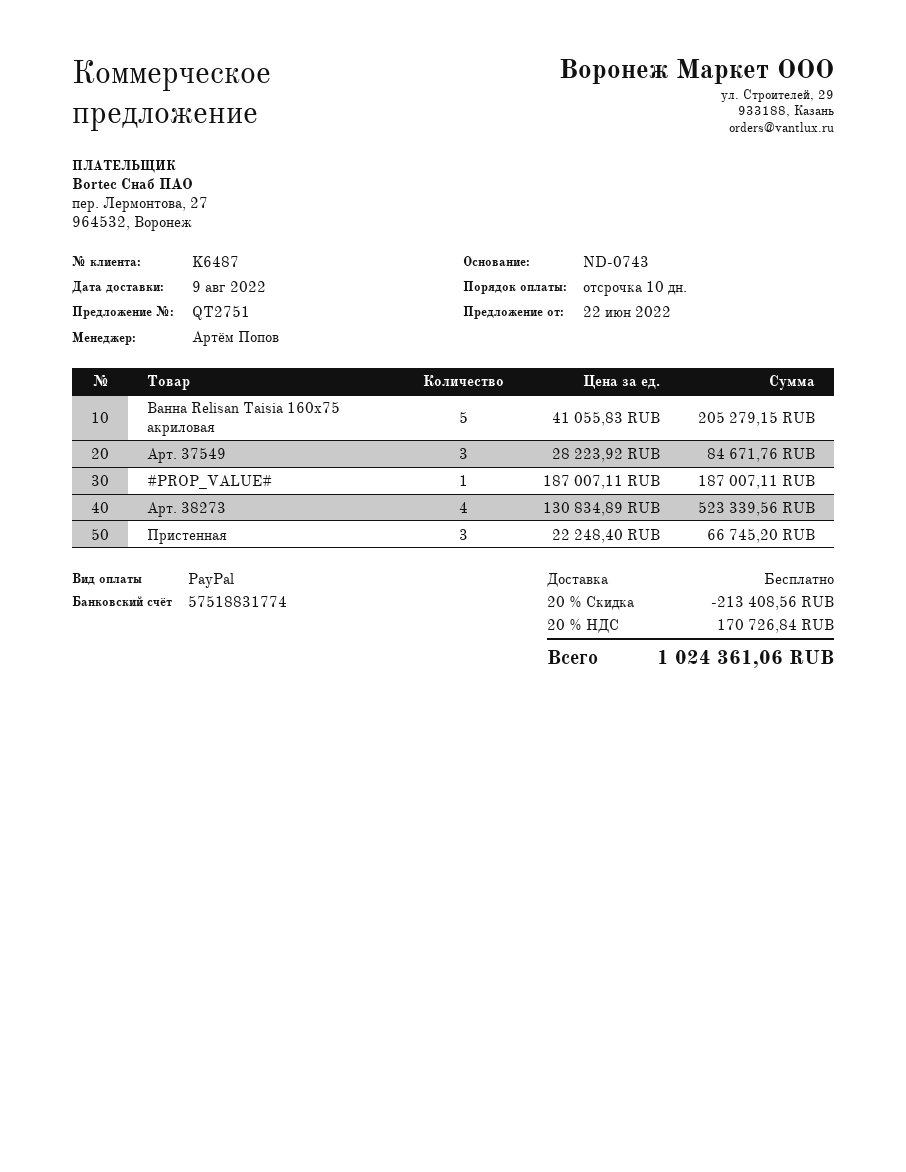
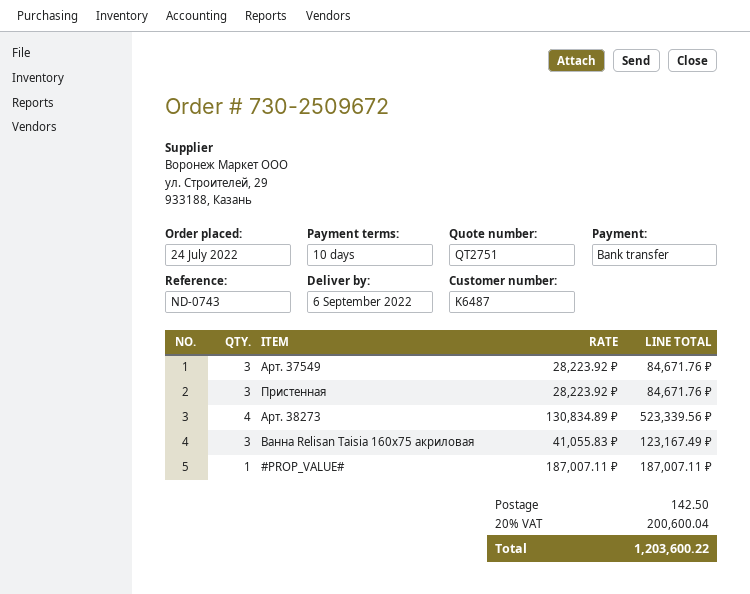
delivery date: 2022-08-09 -> 2022-09-06
payment method: PayPal -> bank transfer
Ванна Relisan Taisia 160x75 акриловая: 5 x 41055.83 = 205279.15 -> 3 x 41055.83 = 123167.49
Пристенная: 3 x 22248.40 = 66745.20 -> 3 x 28223.92 = 84671.76
discount: 20% = 213408.56 -> none
shipping: 0.00 -> 142.50
tax: 20% = 170726.84 -> 20% = 200600.04
total: 1024361.06 -> 1203600.22

